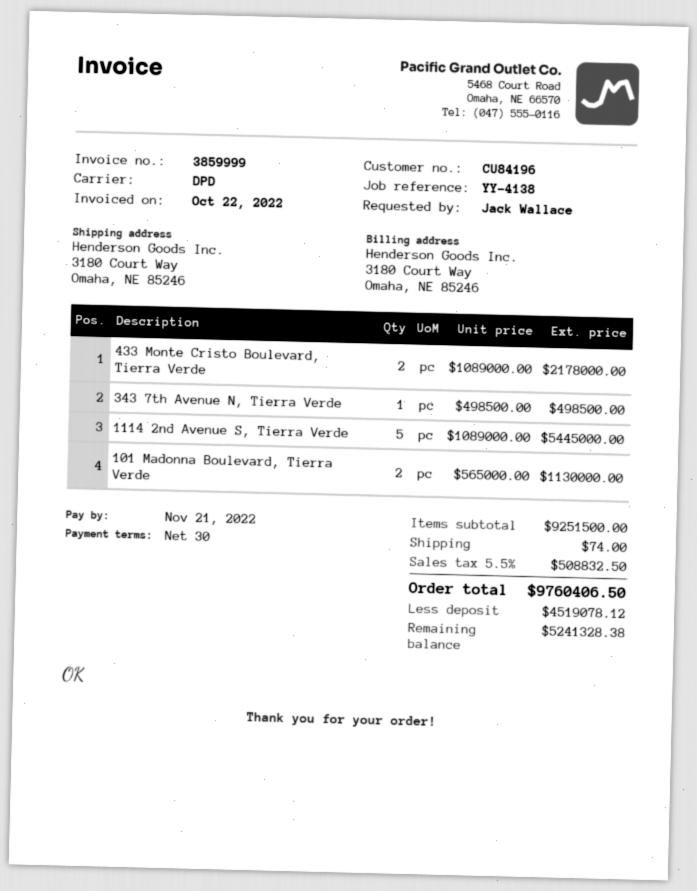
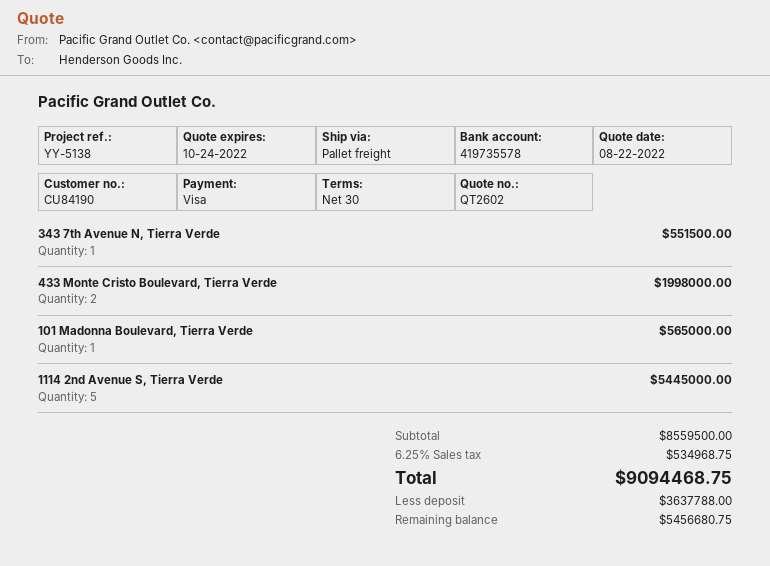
customer number: CU84196 -> CU84190
reference: YY-4138 -> YY-5138
shipping method: DPD -> pallet freight
433 Monte Cristo Boulevard, Tierra Verde: 2 for 2178000.00 -> 2 for 1998000.00
343 7th Avenue N, Tierra Verde: 1 for 498500.00 -> 1 for 551500.00
101 Madonna Boulevard, Tierra Verde: 2 for 1130000.00 -> 1 for 565000.00
subtotal: 9251500.00 -> 8559500.00
shipping: 74.00 -> none
tax: 5.5% = 508832.50 -> 6.25% = 534968.75
total: 9760406.50 -> 9094468.75
deposit: 4519078.12 -> 3637788.00
balance: 5241328.38 -> 5456680.75

